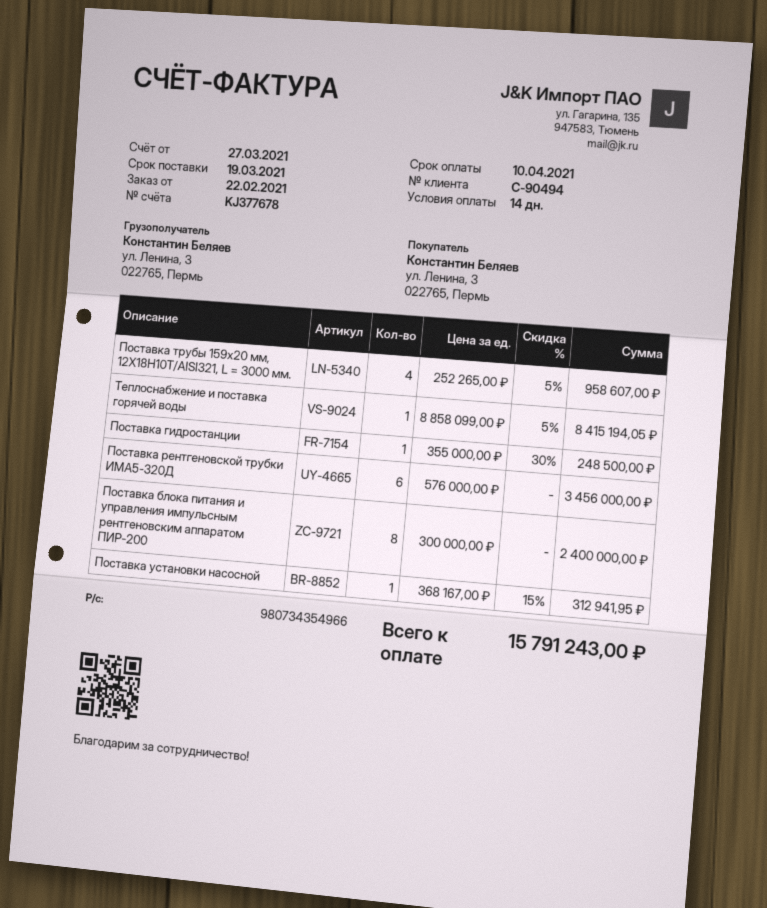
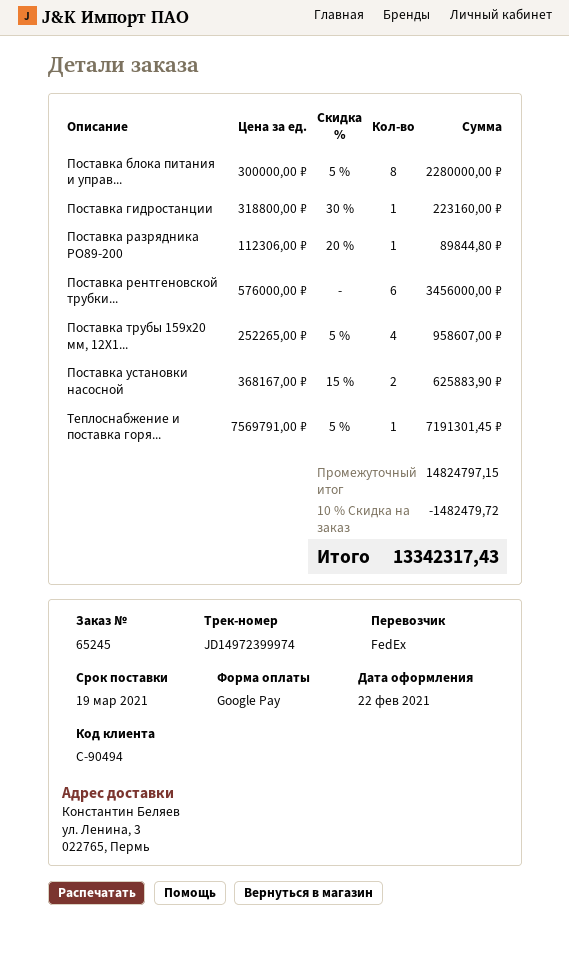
Теплоснабжение и поставка горячей воды: 1 x 8858099.00 - 5% = 8415194.05 -> 1 x 7569791.00 - 5% = 7191301.45
Поставка гидростанции: 1 x 355000.00 - 30% = 248500.00 -> 1 x 318800.00 - 30% = 223160.00
Поставка блока питания и управления импульсным рентгеновским аппаратом ПИР-200: 8 x 300000.00 = 2400000.00 -> 8 x 300000.00 - 5% = 2280000.00
Поставка установки насосной: 1 x 368167.00 - 15% = 312941.95 -> 2 x 368167.00 - 15% = 625883.90
Поставка разрядника РО89-200: none -> 1 x 112306.00 - 20% = 89844.80
discount: none -> 10% = 1482479.72
total: 15791243.00 -> 13342317.43

